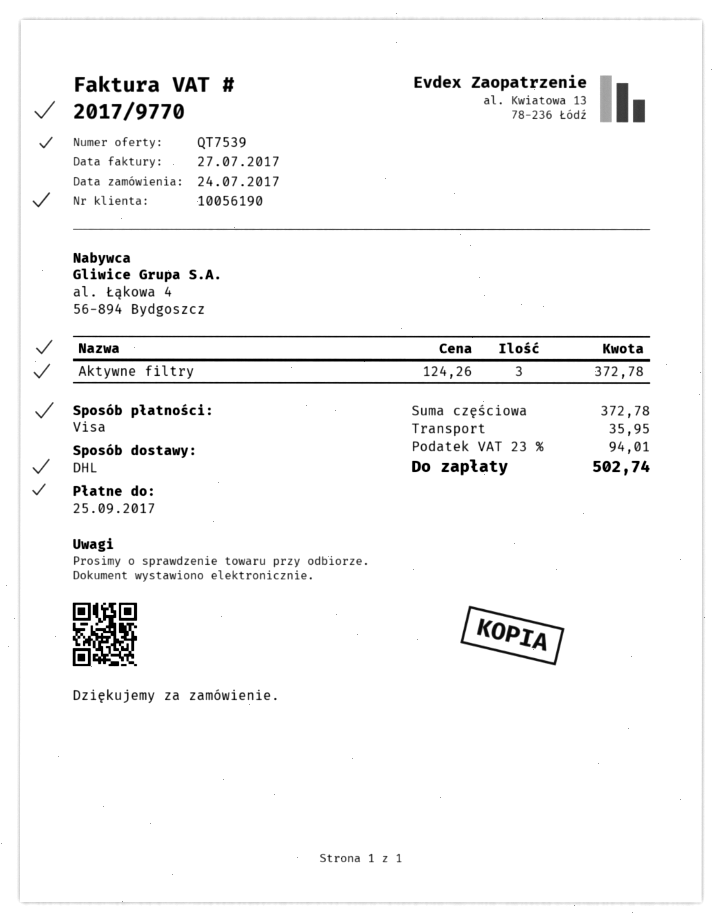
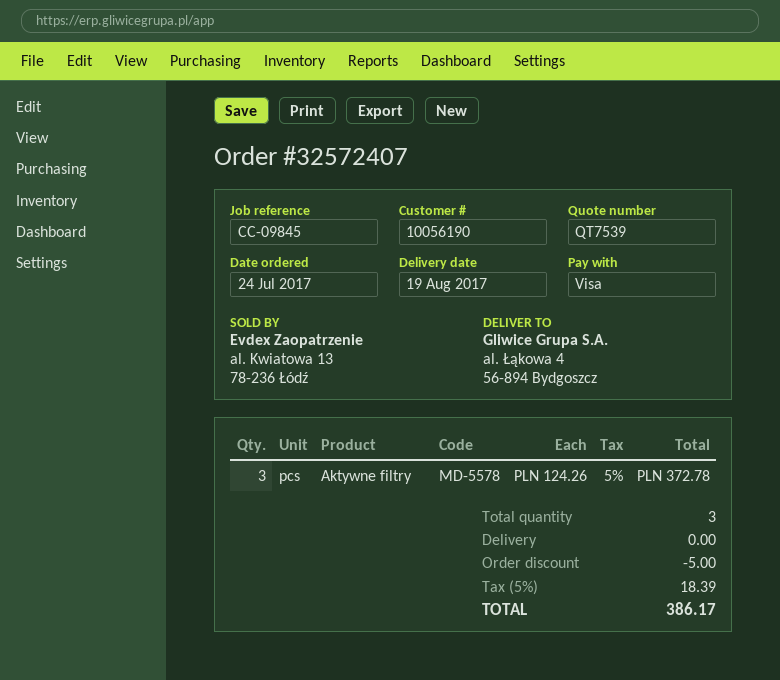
discount: none -> 5.00
shipping: 35.95 -> 0.00
tax: 23% = 94.01 -> 5% = 18.39
total: 502.74 -> 386.17

